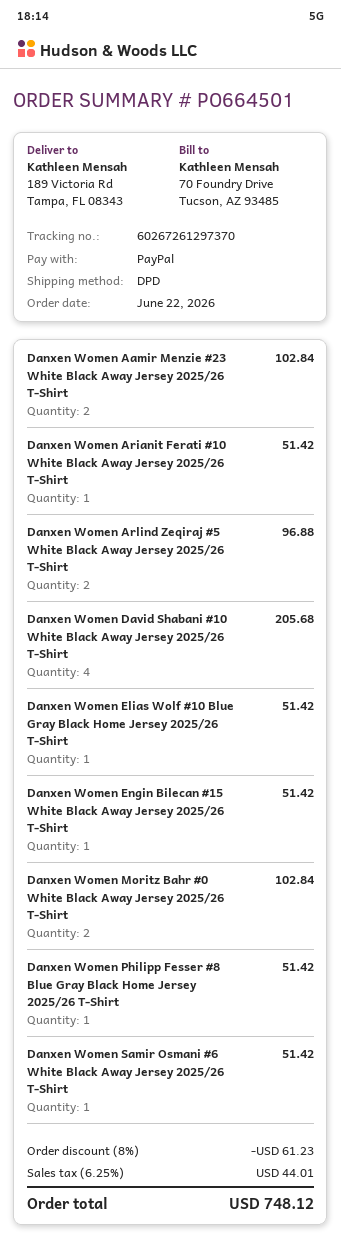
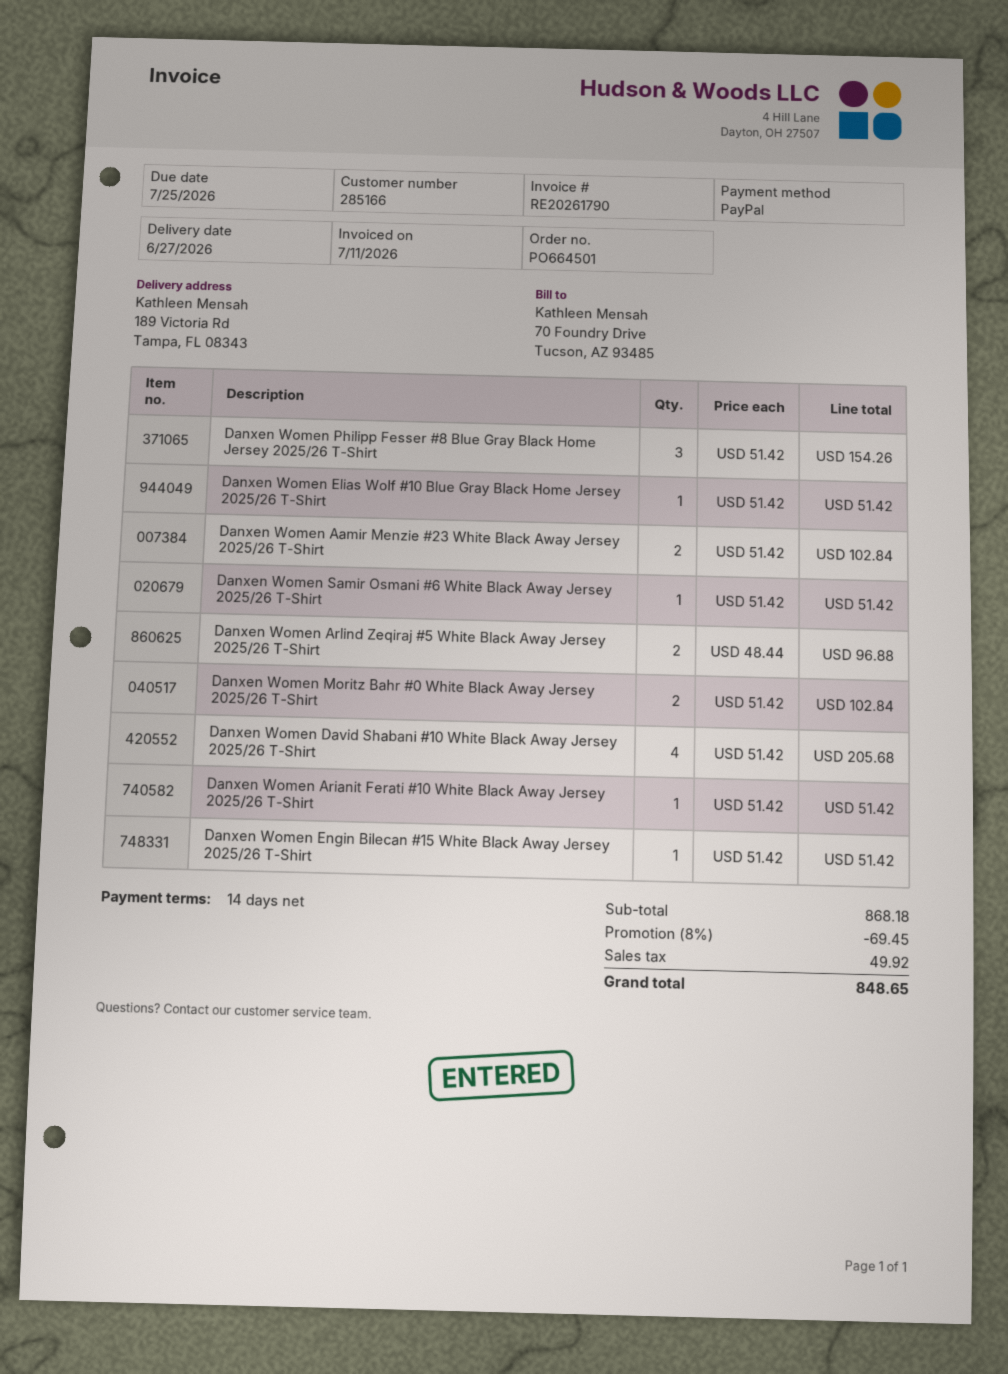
Danxen Women Philipp Fesser #8 Blue Gray Black Home Jersey 2025/26 T-Shirt: 1 for 51.42 -> 3 for 154.26
discount: 8% = 61.23 -> 8% = 69.45
tax: 44.01 -> 49.92
total: 748.12 -> 848.65

